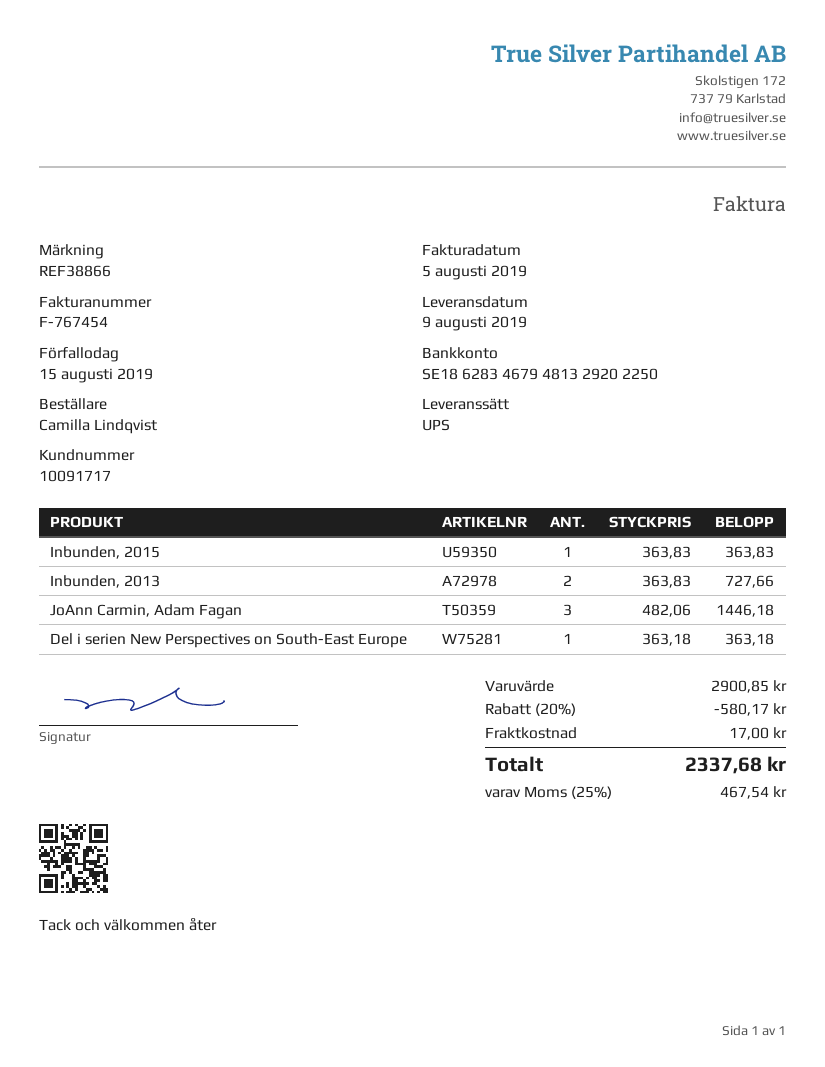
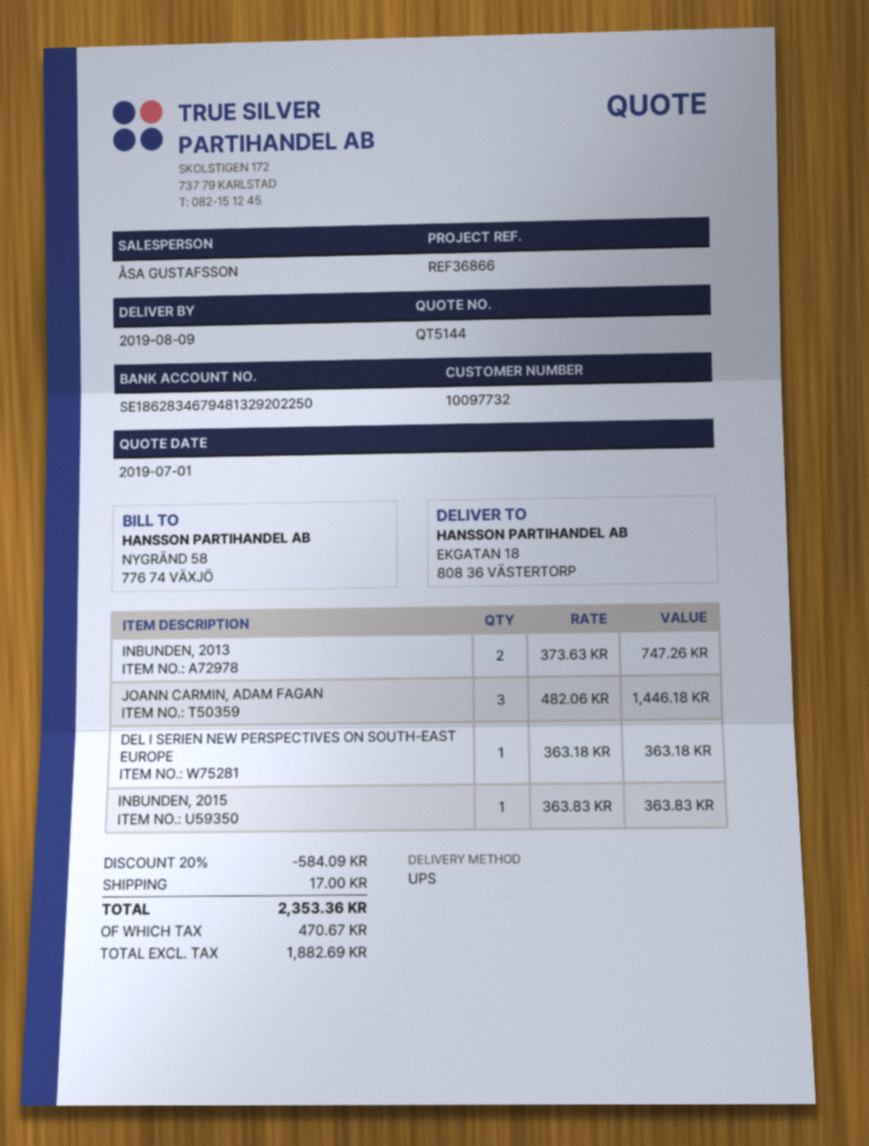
customer number: 10091717 -> 10097732
reference: REF38866 -> REF36866
Inbunden, 2013: 2 x 363.83 = 727.66 -> 2 x 373.63 = 747.26
discount: 20% = 580.17 -> 20% = 584.09
tax: 467.54 -> 470.67
total: 2337.68 -> 2353.36

